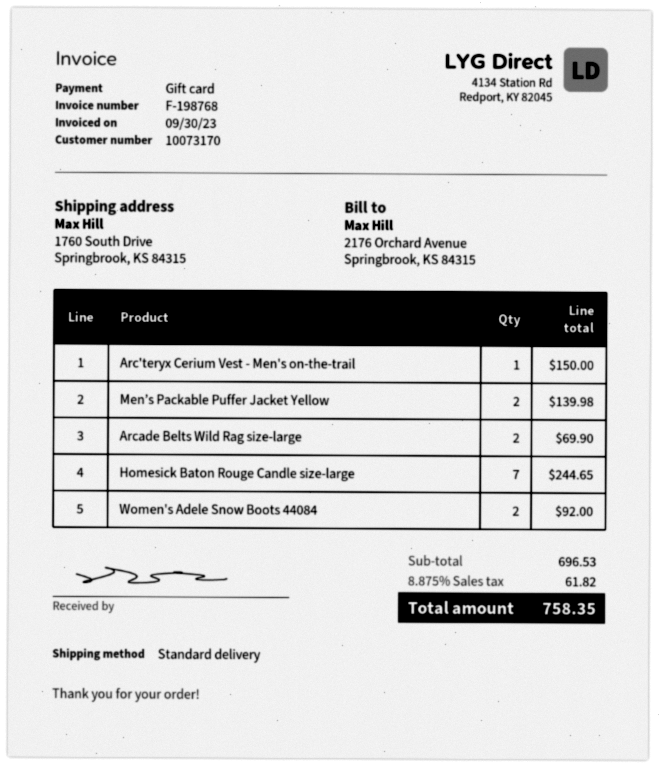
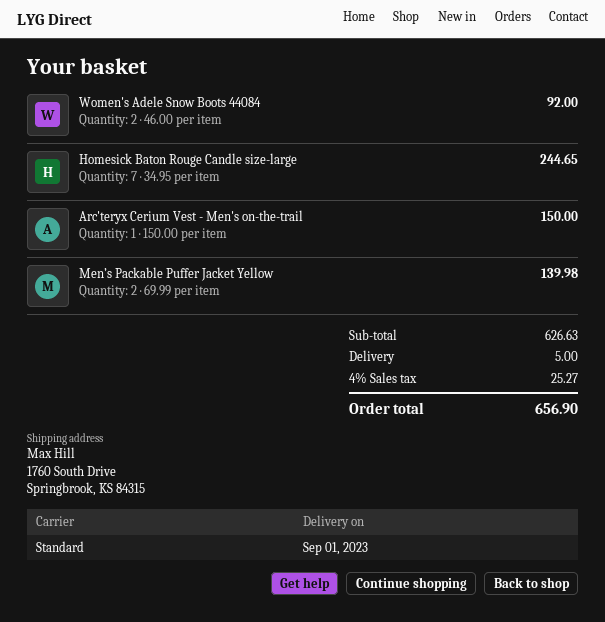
Arcade Belts Wild Rag size-large: 2 for 69.90 -> none
subtotal: 696.53 -> 626.63
shipping: none -> 5.00
tax: 8.875% = 61.82 -> 4% = 25.27
total: 758.35 -> 656.90

